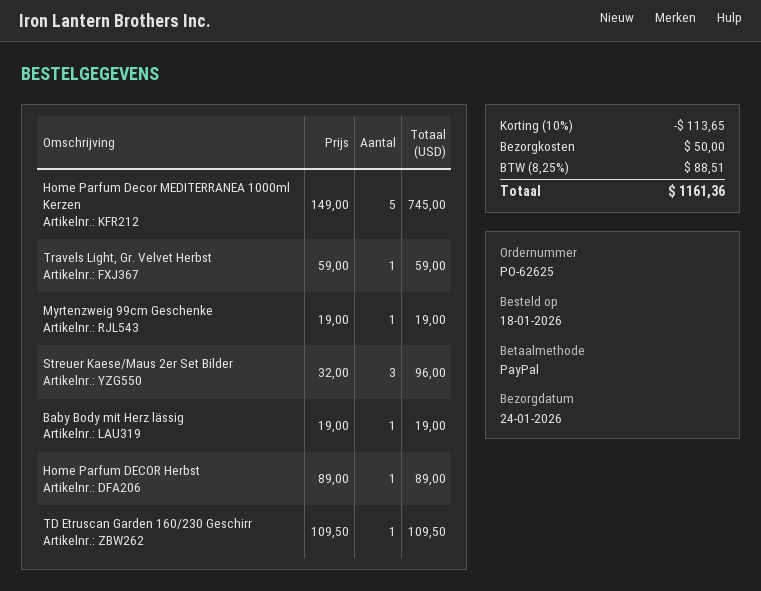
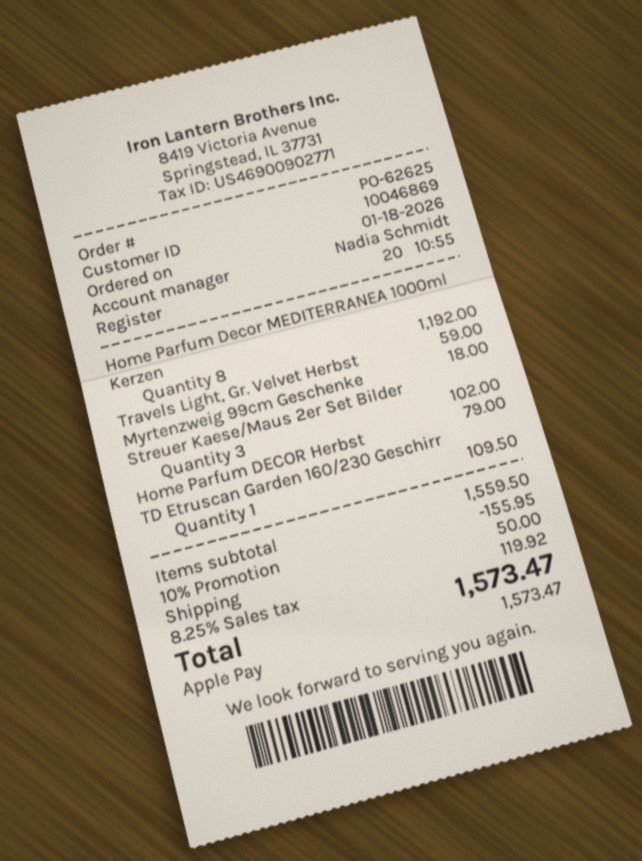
payment method: PayPal -> Apple Pay
Home Parfum Decor MEDITERRANEA 1000ml Kerzen: 5 for 745.00 -> 8 for 1192.00
Myrtenzweig 99cm Geschenke: 1 for 19.00 -> 1 for 18.00
Streuer Kaese/Maus 2er Set Bilder: 3 for 96.00 -> 3 for 102.00
Baby Body mit Herz lässig: 1 for 19.00 -> none
Home Parfum DECOR Herbst: 1 for 89.00 -> 1 for 79.00
discount: 10% = 113.65 -> 10% = 155.95
tax: 8.25% = 88.51 -> 8.25% = 119.92
total: 1161.36 -> 1573.47

